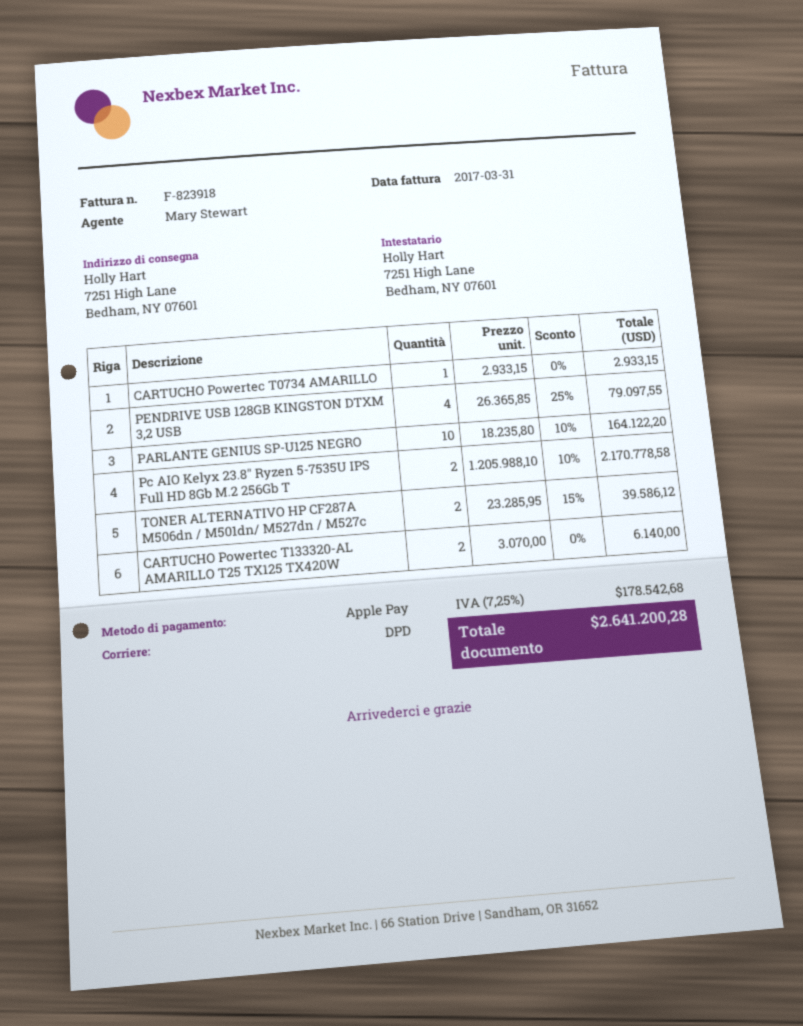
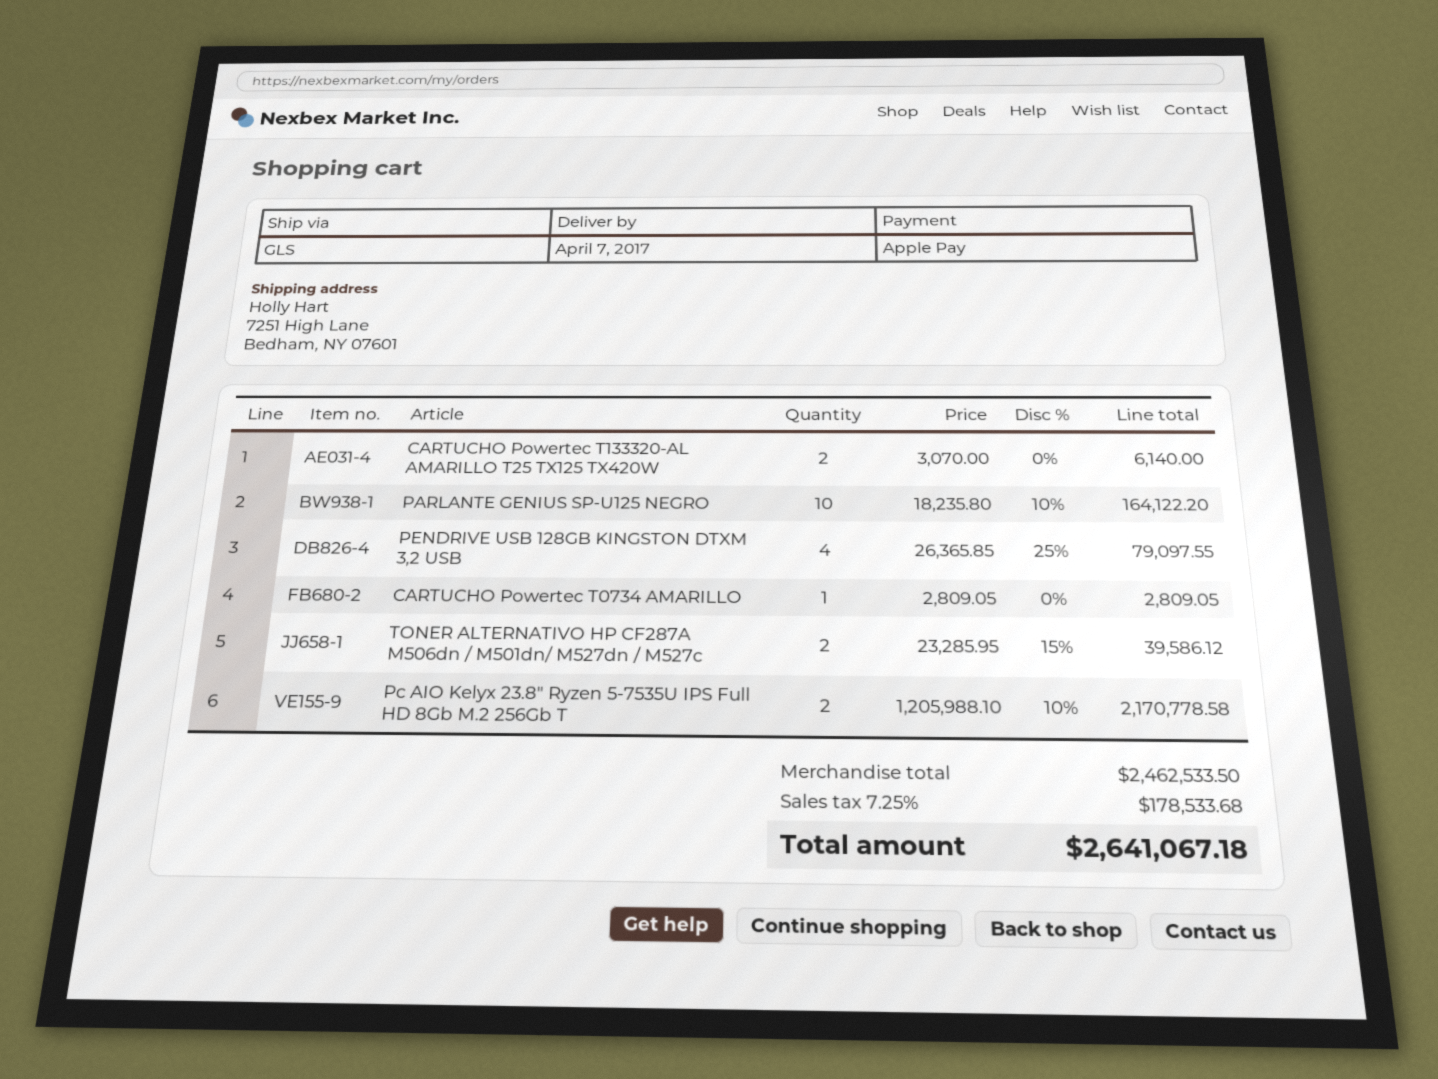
shipping method: DPD -> GLS
CARTUCHO Powertec T0734 AMARILLO: 1 x 2933.15 = 2933.15 -> 1 x 2809.05 = 2809.05
tax: 7.25% = 178542.68 -> 7.25% = 178533.68
total: 2641200.28 -> 2641067.18

